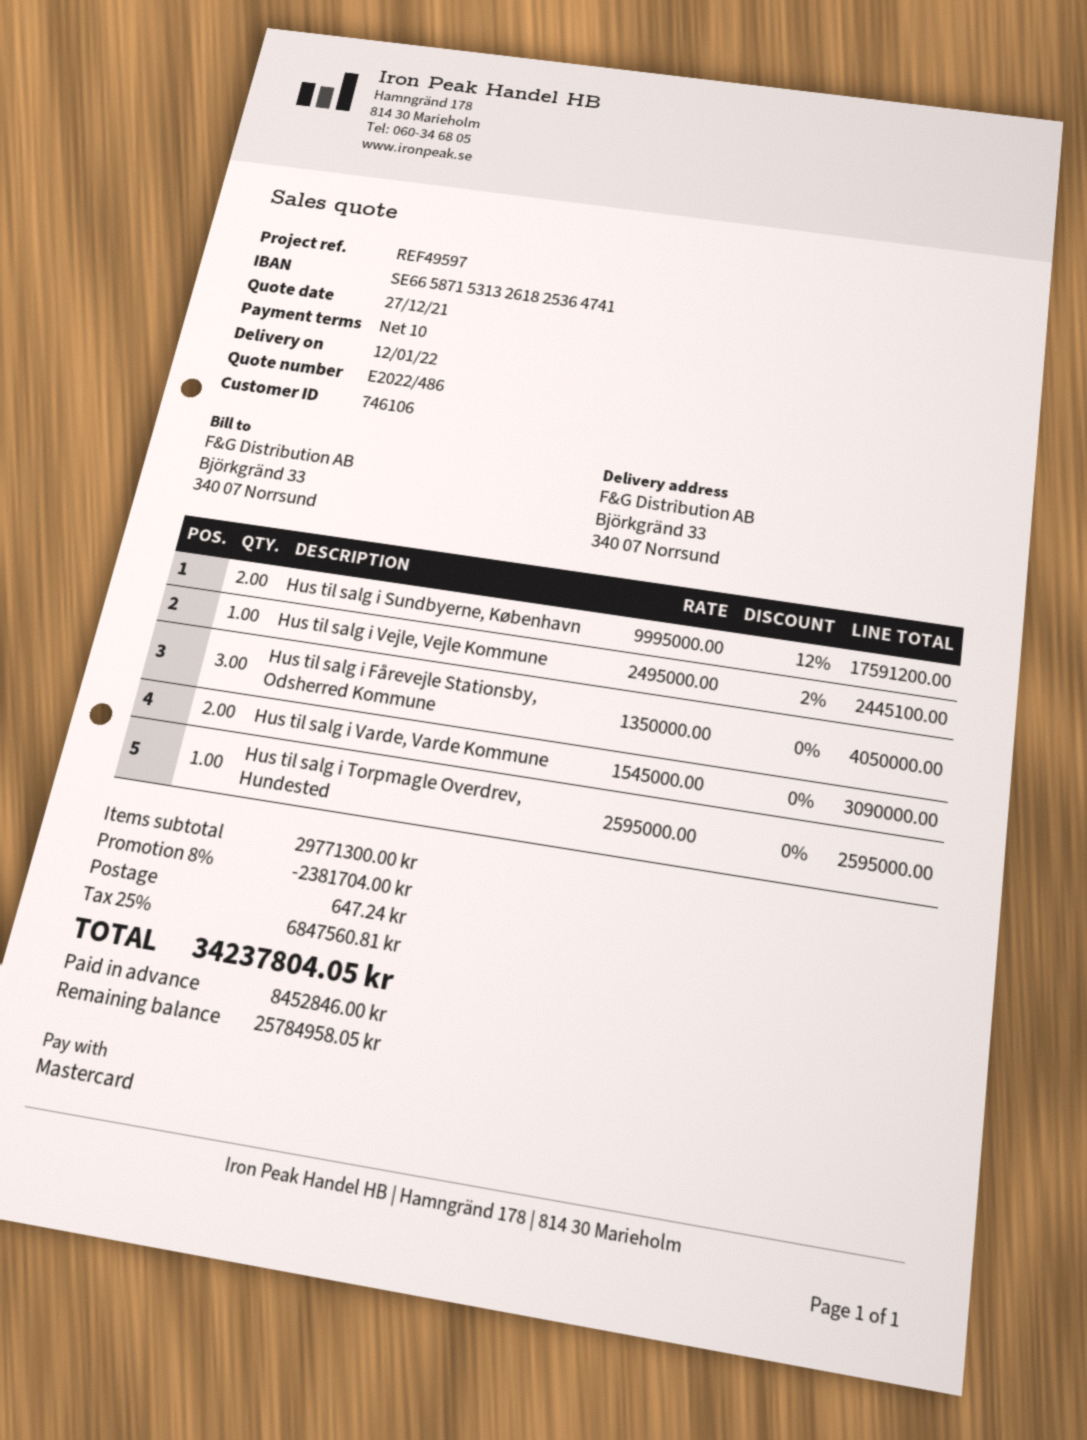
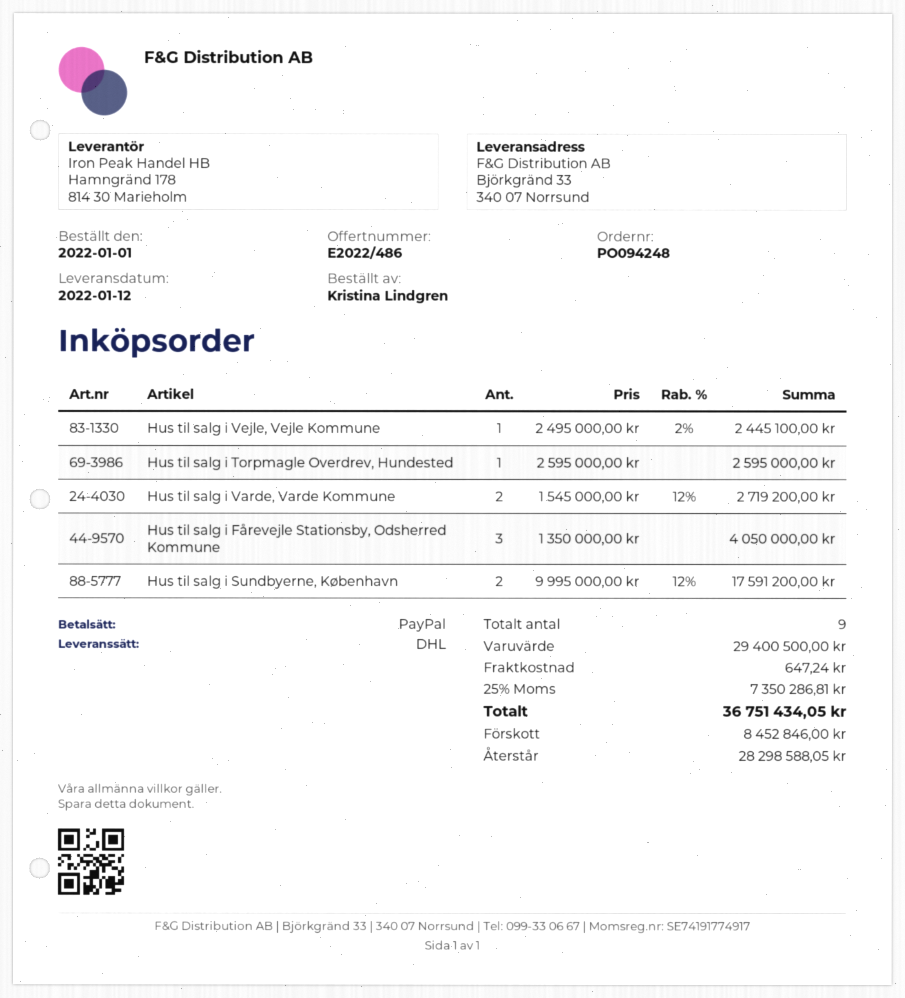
payment method: Mastercard -> PayPal
Hus til salg i Varde, Varde Kommune: 2 x 1545000.00 = 3090000.00 -> 2 x 1545000.00 - 12% = 2719200.00
subtotal: 29771300.00 -> 29400500.00
discount: 8% = 2381704.00 -> none
tax: 25% = 6847560.81 -> 25% = 7350286.81
total: 34237804.05 -> 36751434.05
balance: 25784958.05 -> 28298588.05

